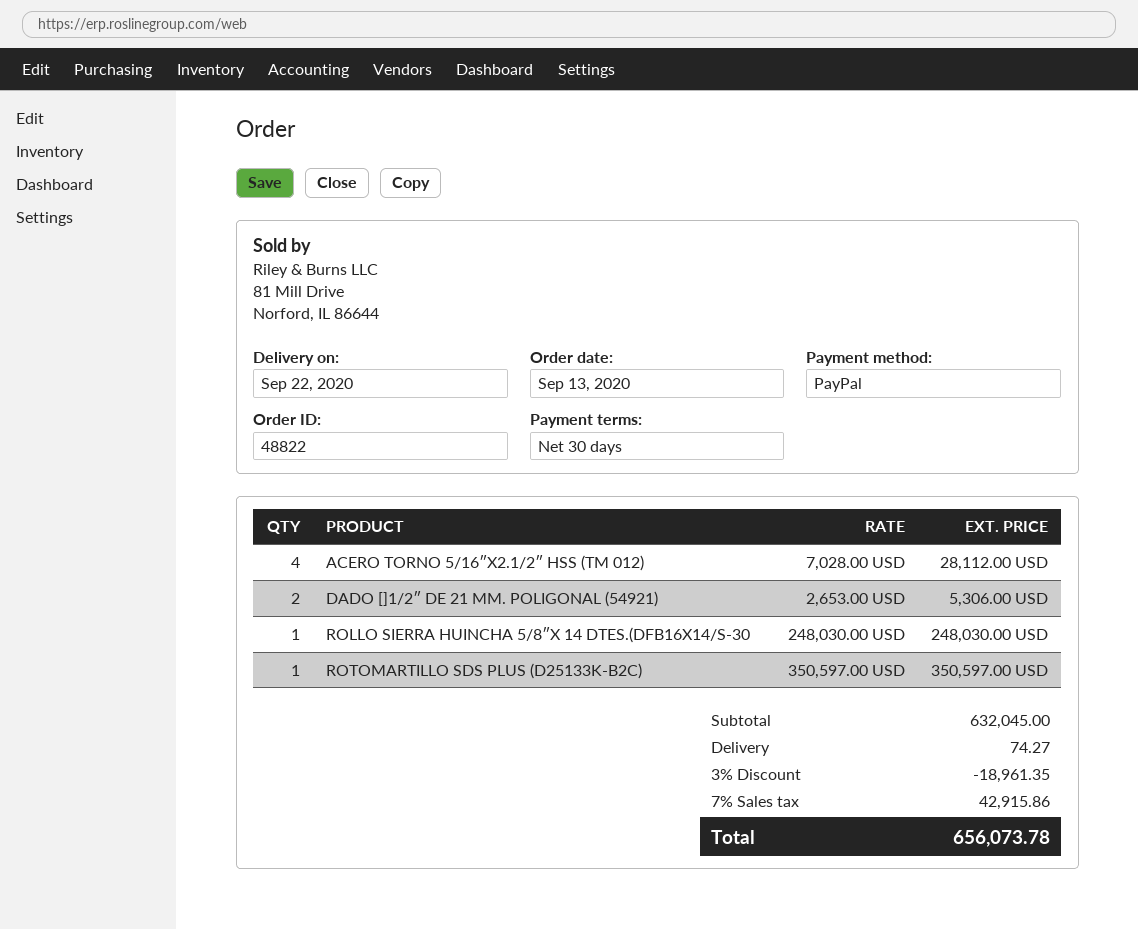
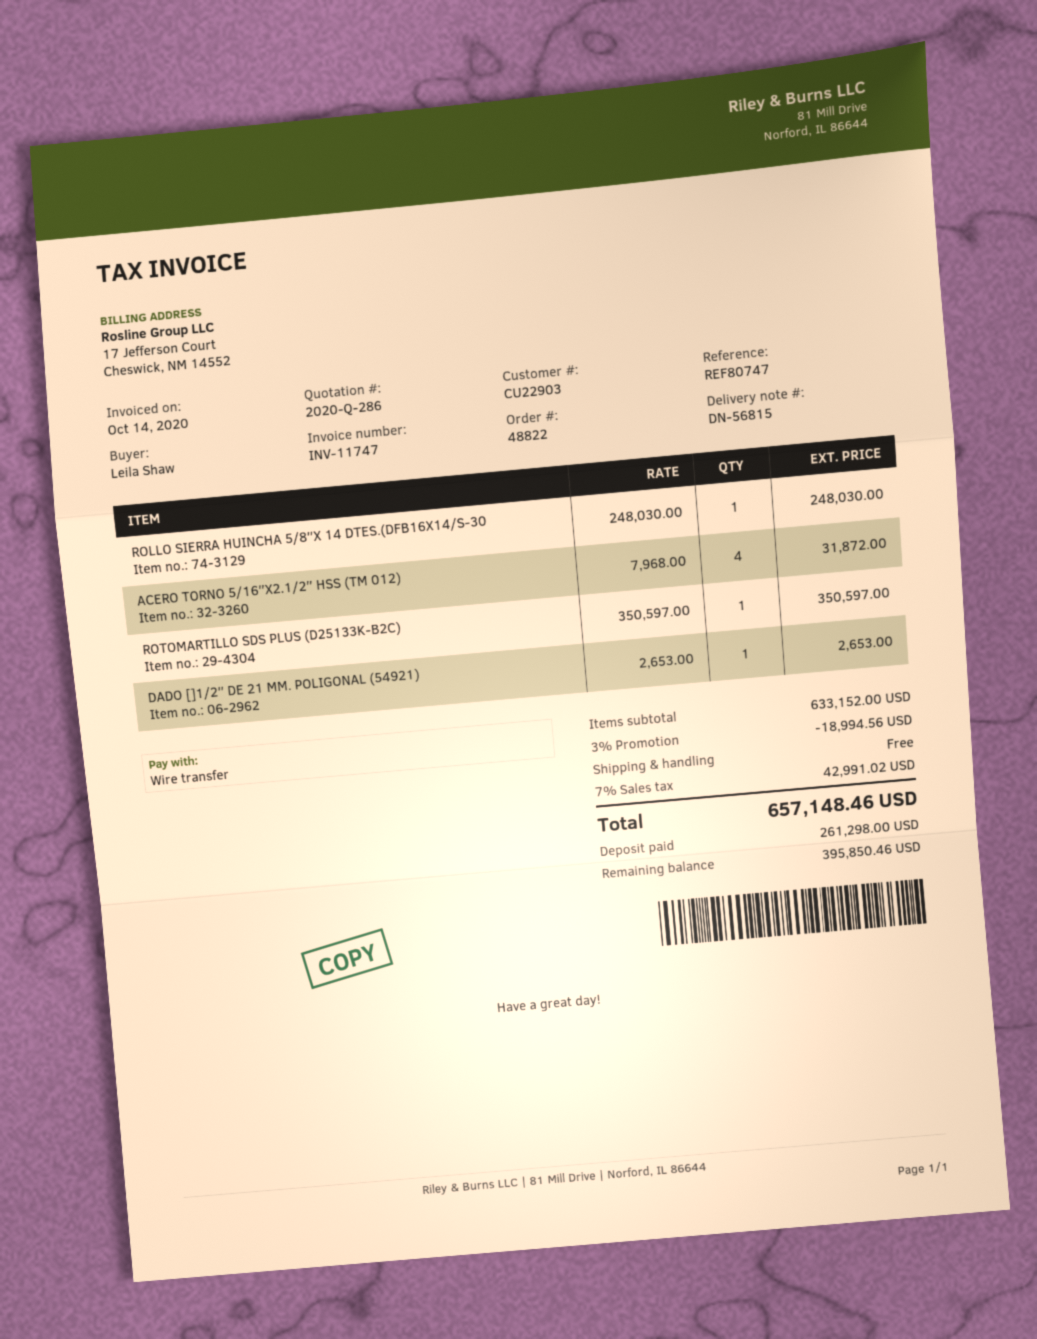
payment method: PayPal -> bank transfer
ACERO TORNO 5/16″X2.1/2″ HSS (TM 012): 4 x 7028.00 = 28112.00 -> 4 x 7968.00 = 31872.00
DADO []1/2″ DE 21 MM. POLIGONAL (54921): 2 x 2653.00 = 5306.00 -> 1 x 2653.00 = 2653.00
subtotal: 632045.00 -> 633152.00
discount: 3% = 18961.35 -> 3% = 18994.56
shipping: 74.27 -> 0.00
tax: 7% = 42915.86 -> 7% = 42991.02
total: 656073.78 -> 657148.46

